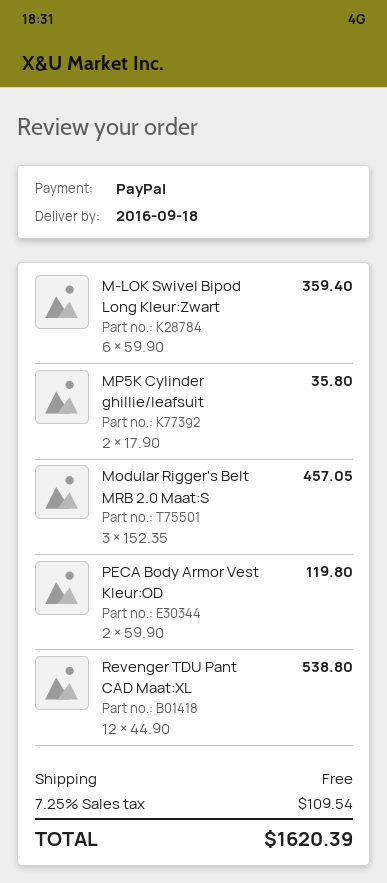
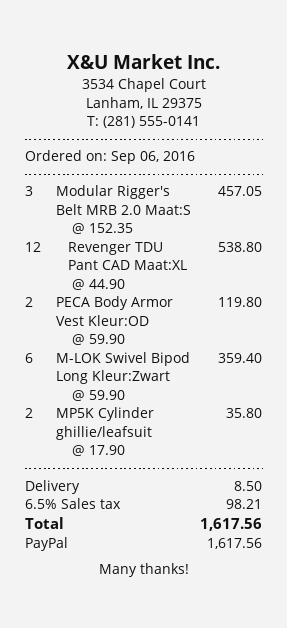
shipping: 0.00 -> 8.50
tax: 7.25% = 109.54 -> 6.5% = 98.21
total: 1620.39 -> 1617.56

